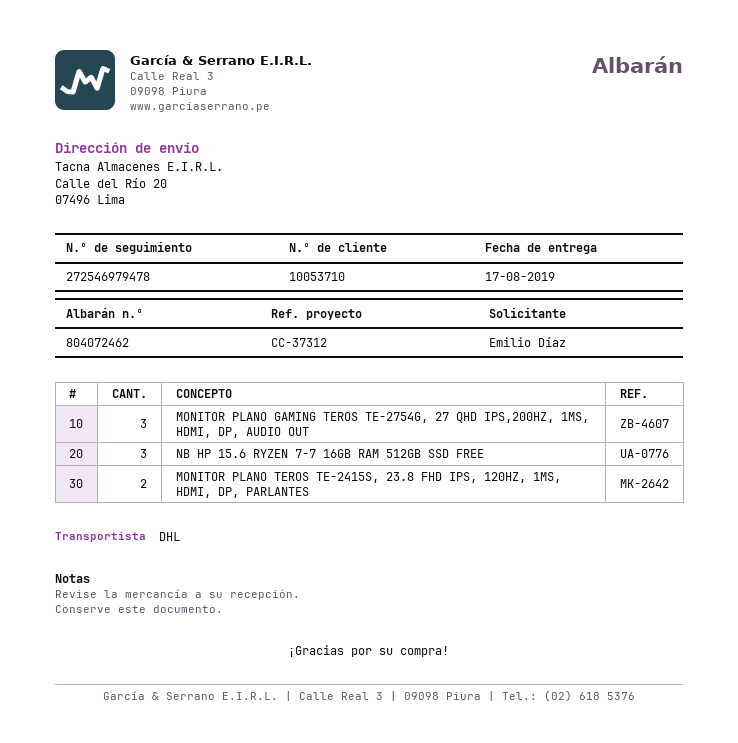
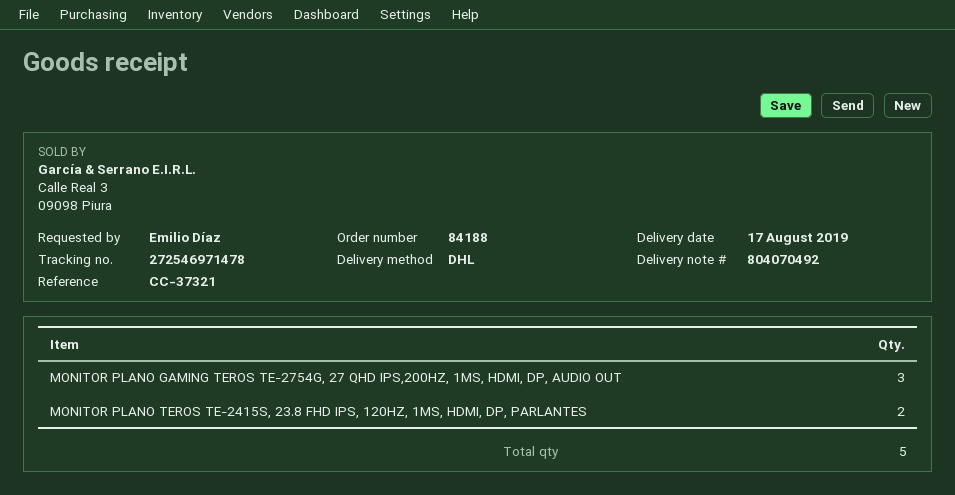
delivery note number: 804072462 -> 804070492
reference: CC-37312 -> CC-37321
tracking number: 272546979478 -> 272546971478
NB HP 15.6 RYZEN 7-7 16GB RAM 512GB SSD FREE: 3 -> none

